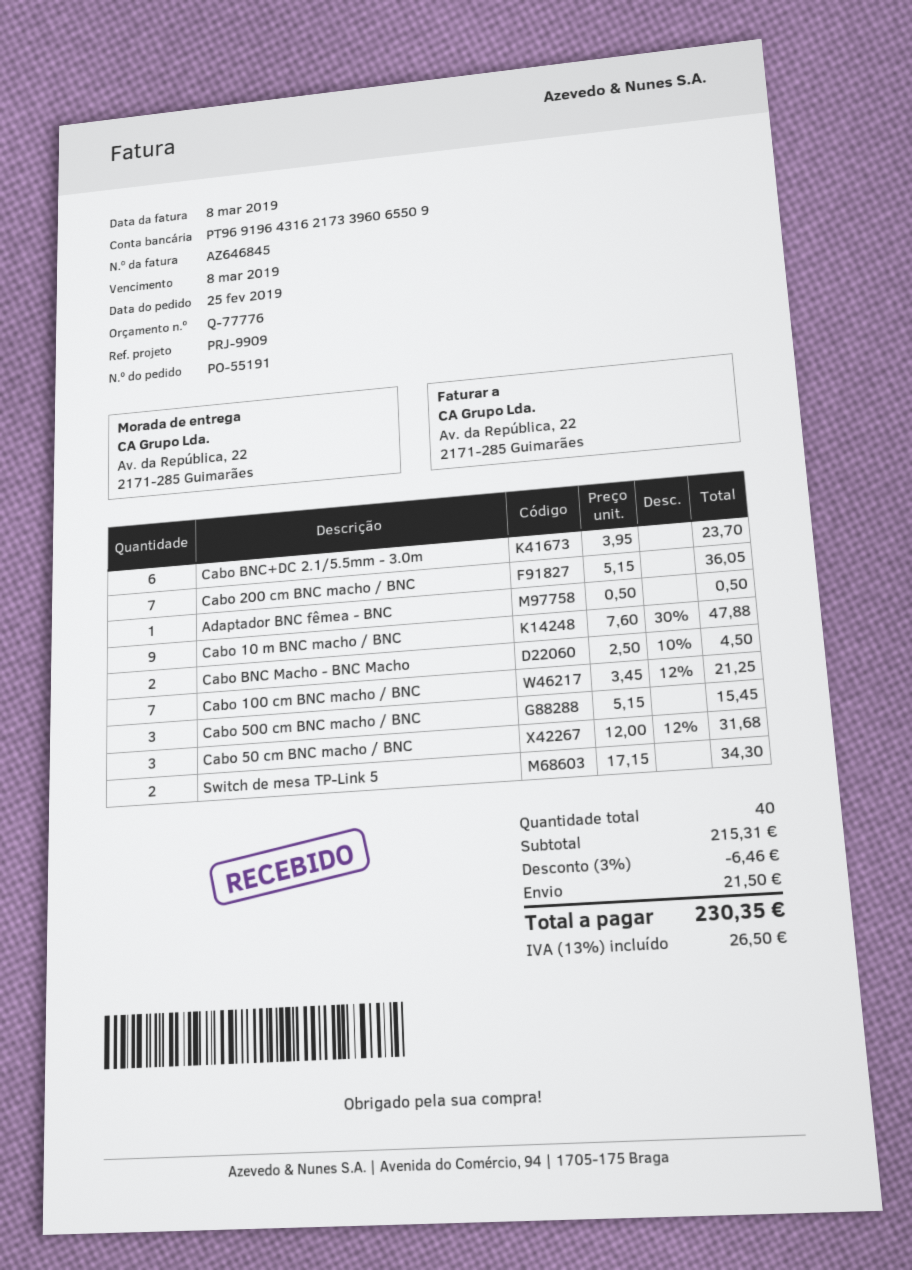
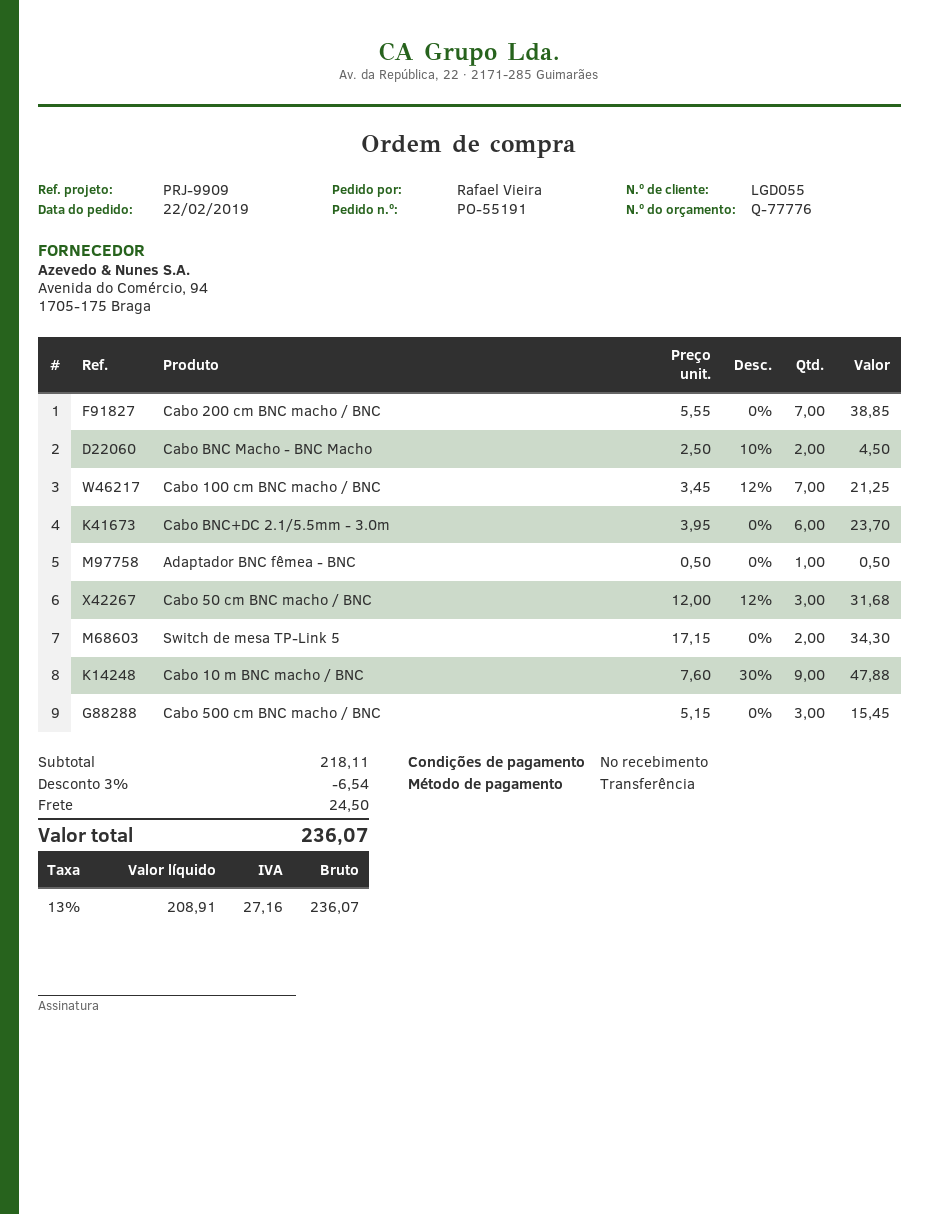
order date: 2019-02-25 -> 2019-02-22
Cabo 200 cm BNC macho / BNC: 7 x 5.15 = 36.05 -> 7 x 5.55 = 38.85
subtotal: 215.31 -> 218.11
discount: 3% = 6.46 -> 3% = 6.54
shipping: 21.50 -> 24.50
tax: 13% = 26.50 -> 13% = 27.16
total: 230.35 -> 236.07

